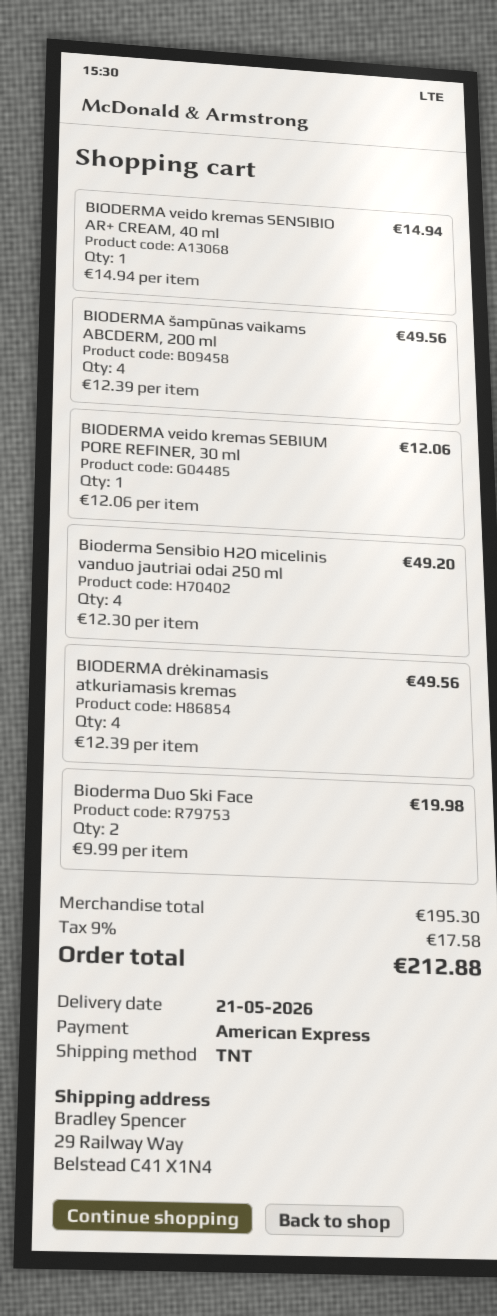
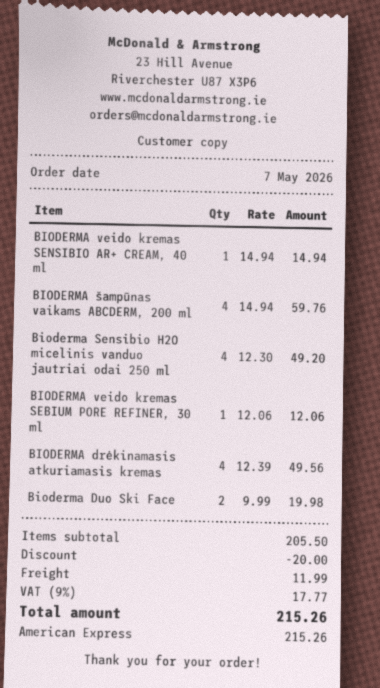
BIODERMA šampūnas vaikams ABCDERM, 200 ml: 4 x 12.39 = 49.56 -> 4 x 14.94 = 59.76
subtotal: 195.30 -> 205.50
discount: none -> 20.00
shipping: none -> 11.99
tax: 9% = 17.58 -> 9% = 17.77
total: 212.88 -> 215.26

